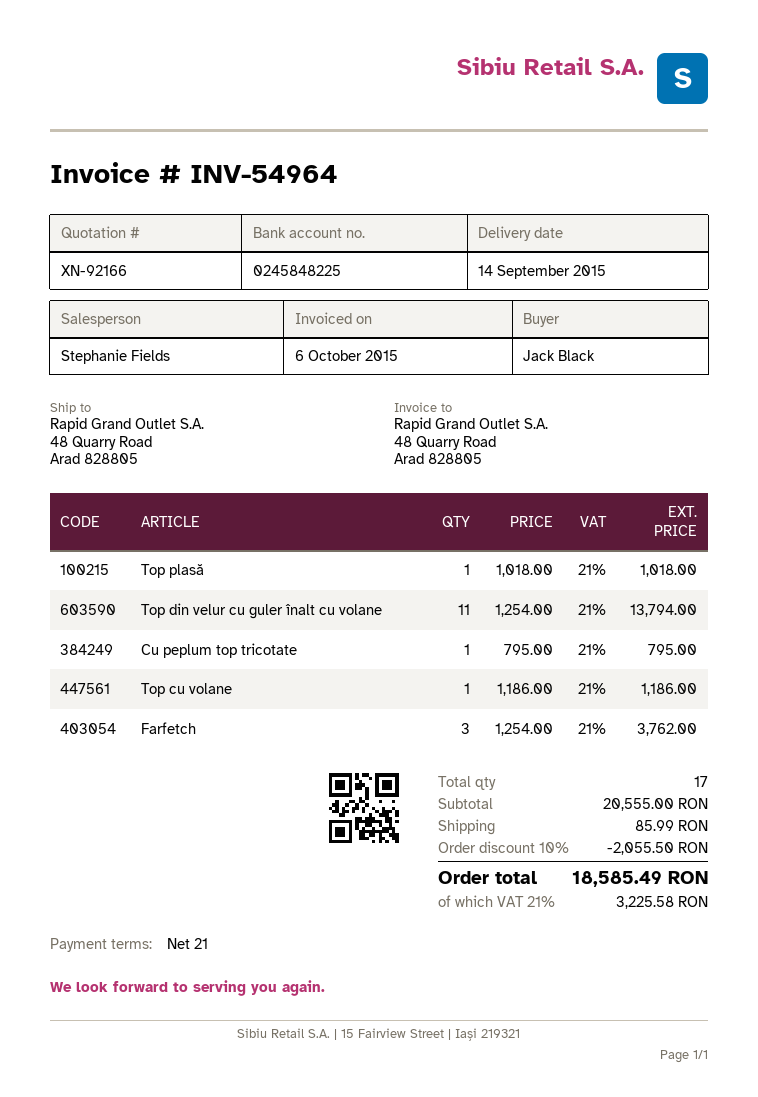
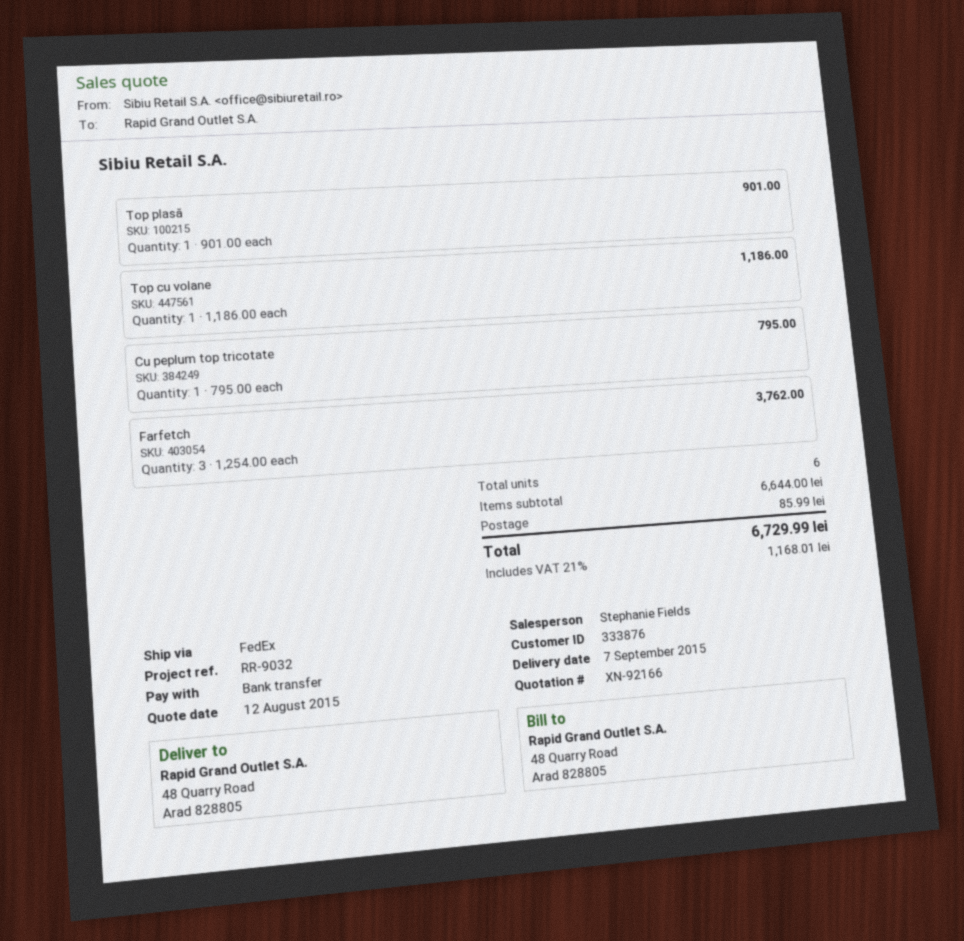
delivery date: 2015-09-14 -> 2015-09-07
Top plasă: 1 x 1018.00 = 1018.00 -> 1 x 901.00 = 901.00
Top din velur cu guler înalt cu volane: 11 x 1254.00 = 13794.00 -> none
total quantity: 17 -> 6
subtotal: 20555.00 -> 6644.00
discount: 10% = 2055.50 -> none
tax: 21% = 3225.58 -> 21% = 1168.01
total: 18585.49 -> 6729.99

